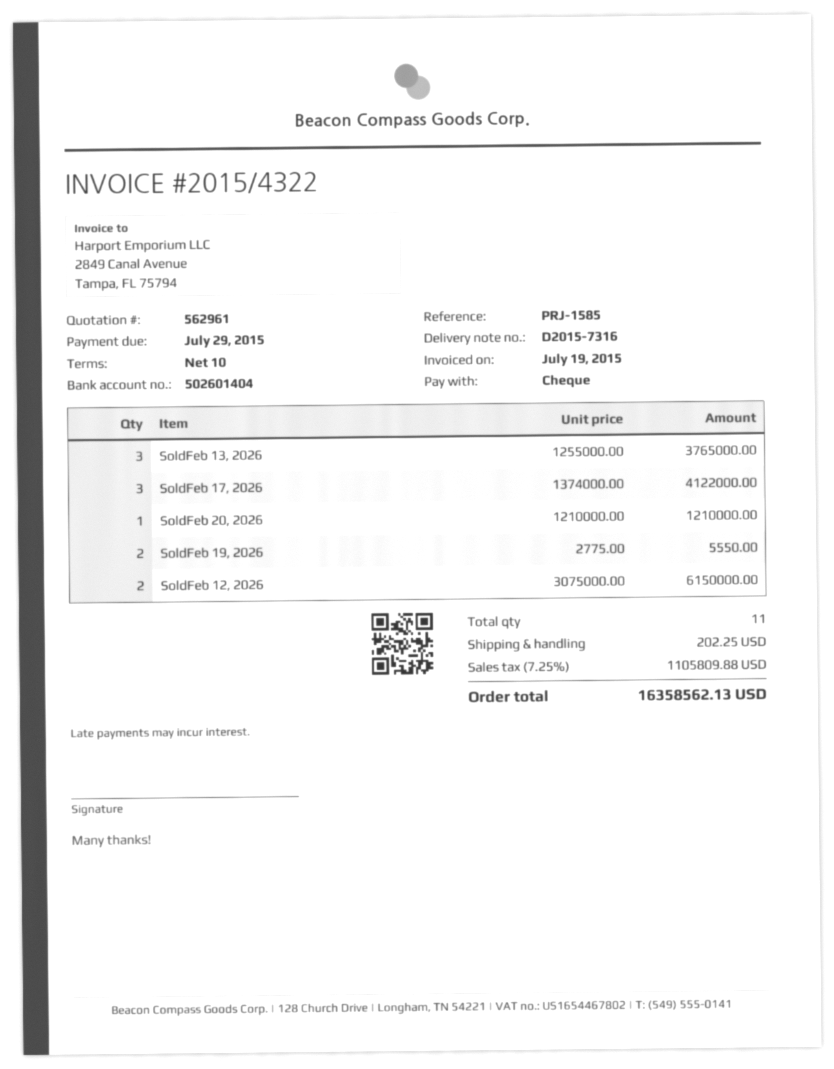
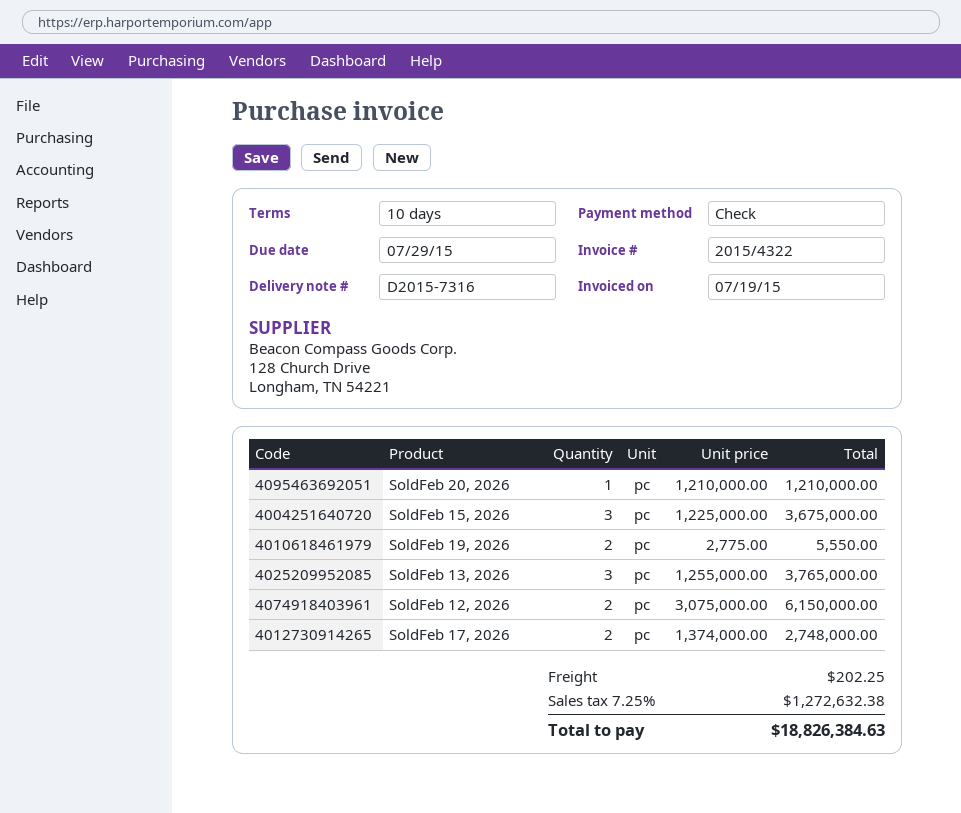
SoldFeb 17, 2026: 3 x 1374000.00 = 4122000.00 -> 2 x 1374000.00 = 2748000.00
SoldFeb 15, 2026: none -> 3 x 1225000.00 = 3675000.00
tax: 7.25% = 1105809.88 -> 7.25% = 1272632.38
total: 16358562.13 -> 18826384.63

